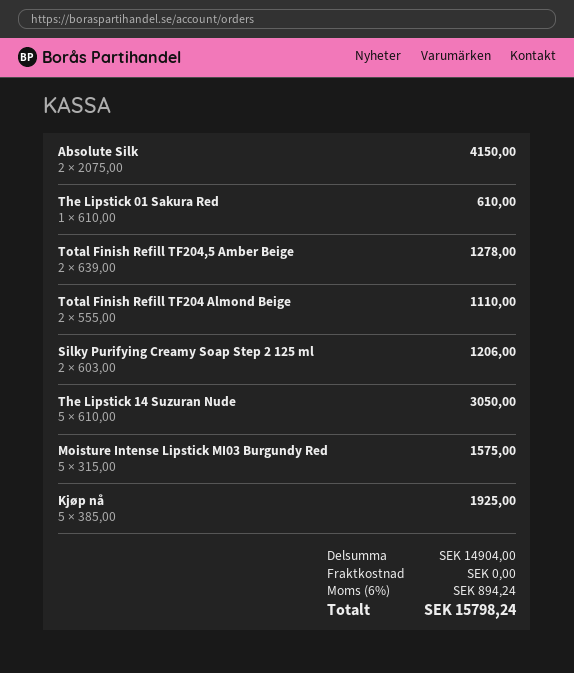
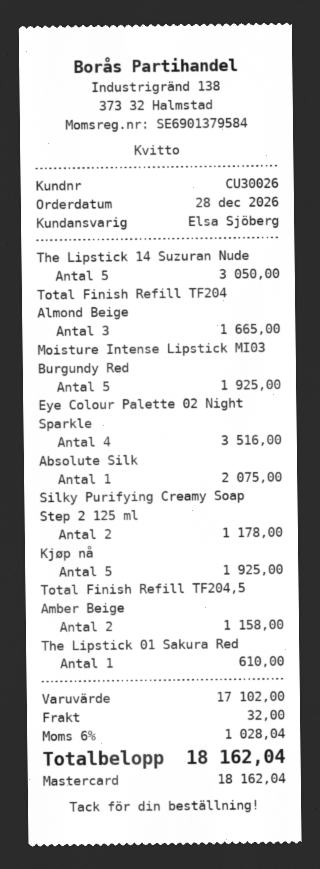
Absolute Silk: 2 for 4150.00 -> 1 for 2075.00
Total Finish Refill TF204,5 Amber Beige: 2 for 1278.00 -> 2 for 1158.00
Total Finish Refill TF204 Almond Beige: 2 for 1110.00 -> 3 for 1665.00
Silky Purifying Creamy Soap Step 2 125 ml: 2 for 1206.00 -> 2 for 1178.00
Moisture Intense Lipstick MI03 Burgundy Red: 5 for 1575.00 -> 5 for 1925.00
Eye Colour Palette 02 Night Sparkle: none -> 4 for 3516.00
subtotal: 14904.00 -> 17102.00
shipping: 0.00 -> 32.00
tax: 6% = 894.24 -> 6% = 1028.04
total: 15798.24 -> 18162.04

